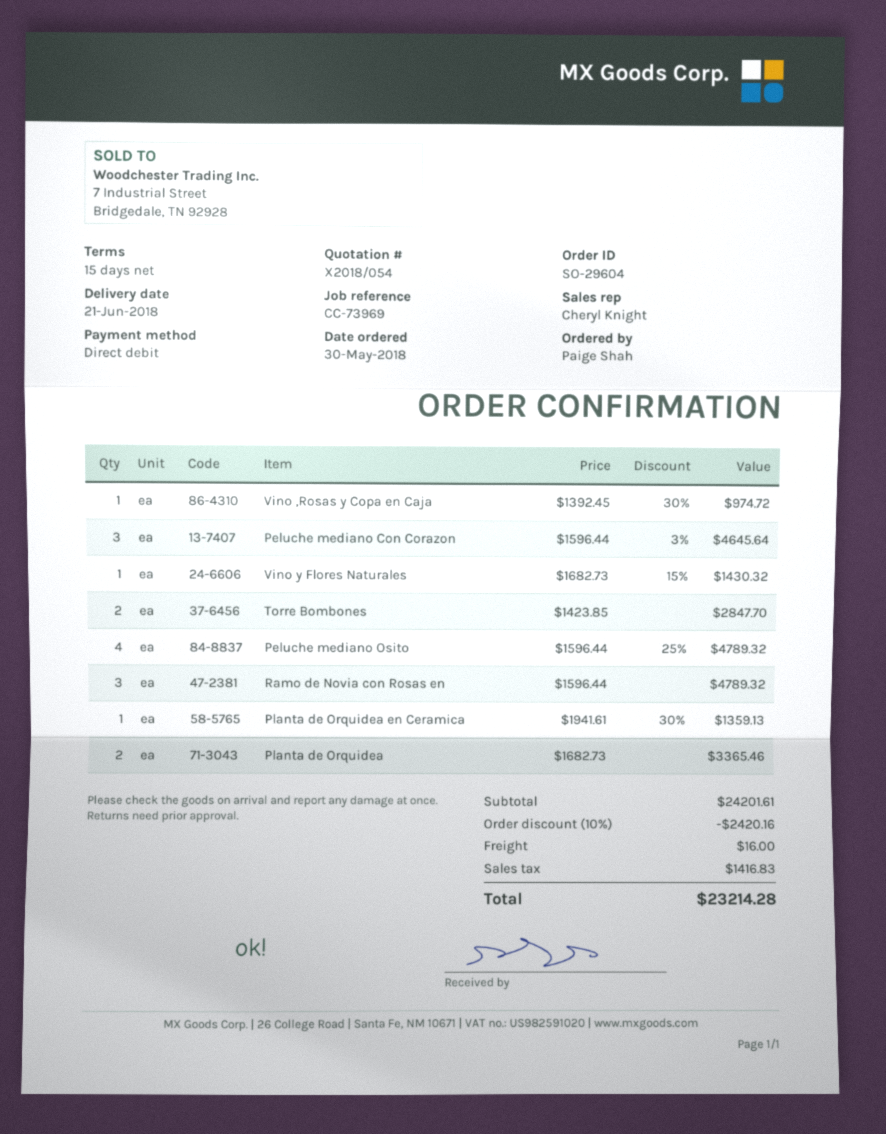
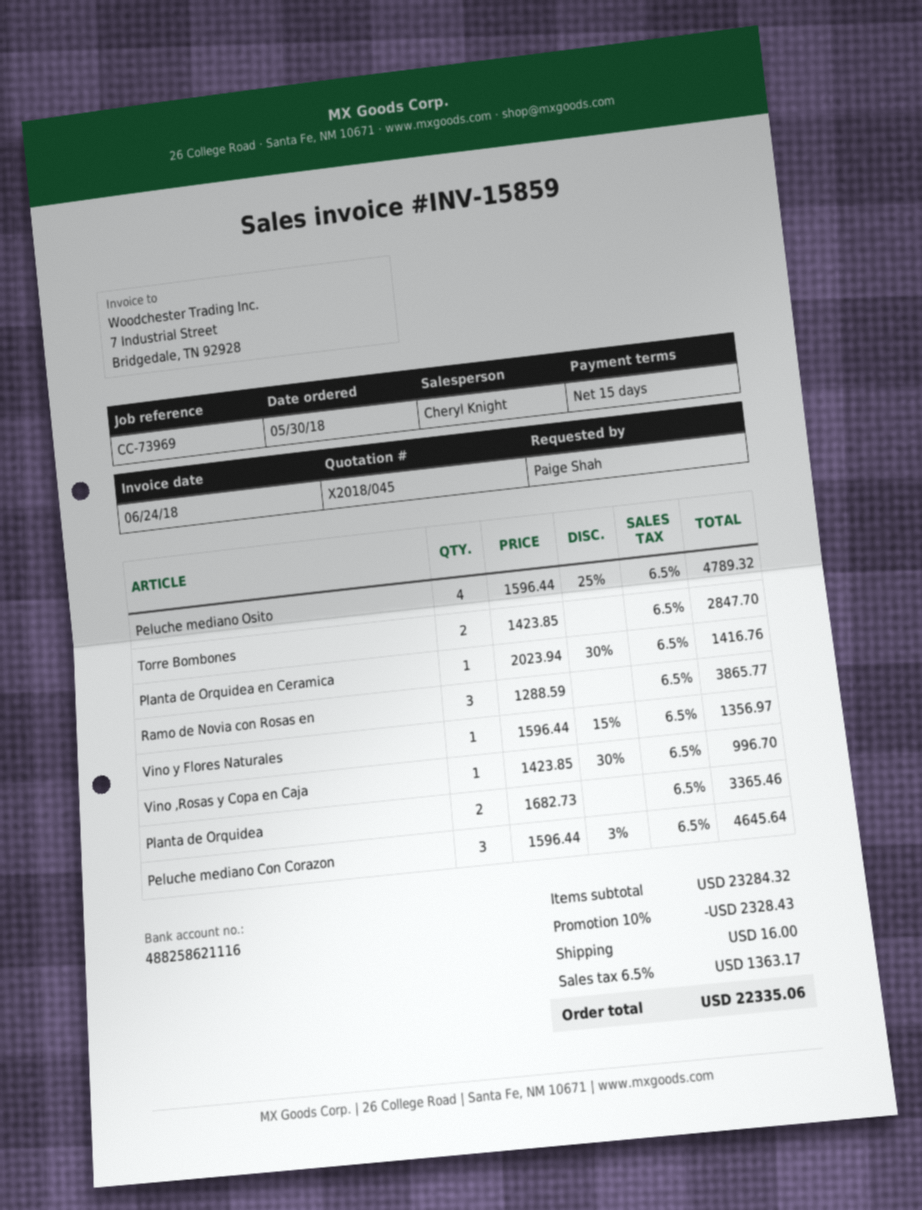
quote number: X2018/054 -> X2018/045
Vino ,Rosas y Copa en Caja: 1 x 1392.45 - 30% = 974.72 -> 1 x 1423.85 - 30% = 996.70
Vino y Flores Naturales: 1 x 1682.73 - 15% = 1430.32 -> 1 x 1596.44 - 15% = 1356.97
Ramo de Novia con Rosas en: 3 x 1596.44 = 4789.32 -> 3 x 1288.59 = 3865.77
Planta de Orquidea en Ceramica: 1 x 1941.61 - 30% = 1359.13 -> 1 x 2023.94 - 30% = 1416.76
subtotal: 24201.61 -> 23284.32
discount: 10% = 2420.16 -> 10% = 2328.43
tax: 1416.83 -> 1363.17
total: 23214.28 -> 22335.06

